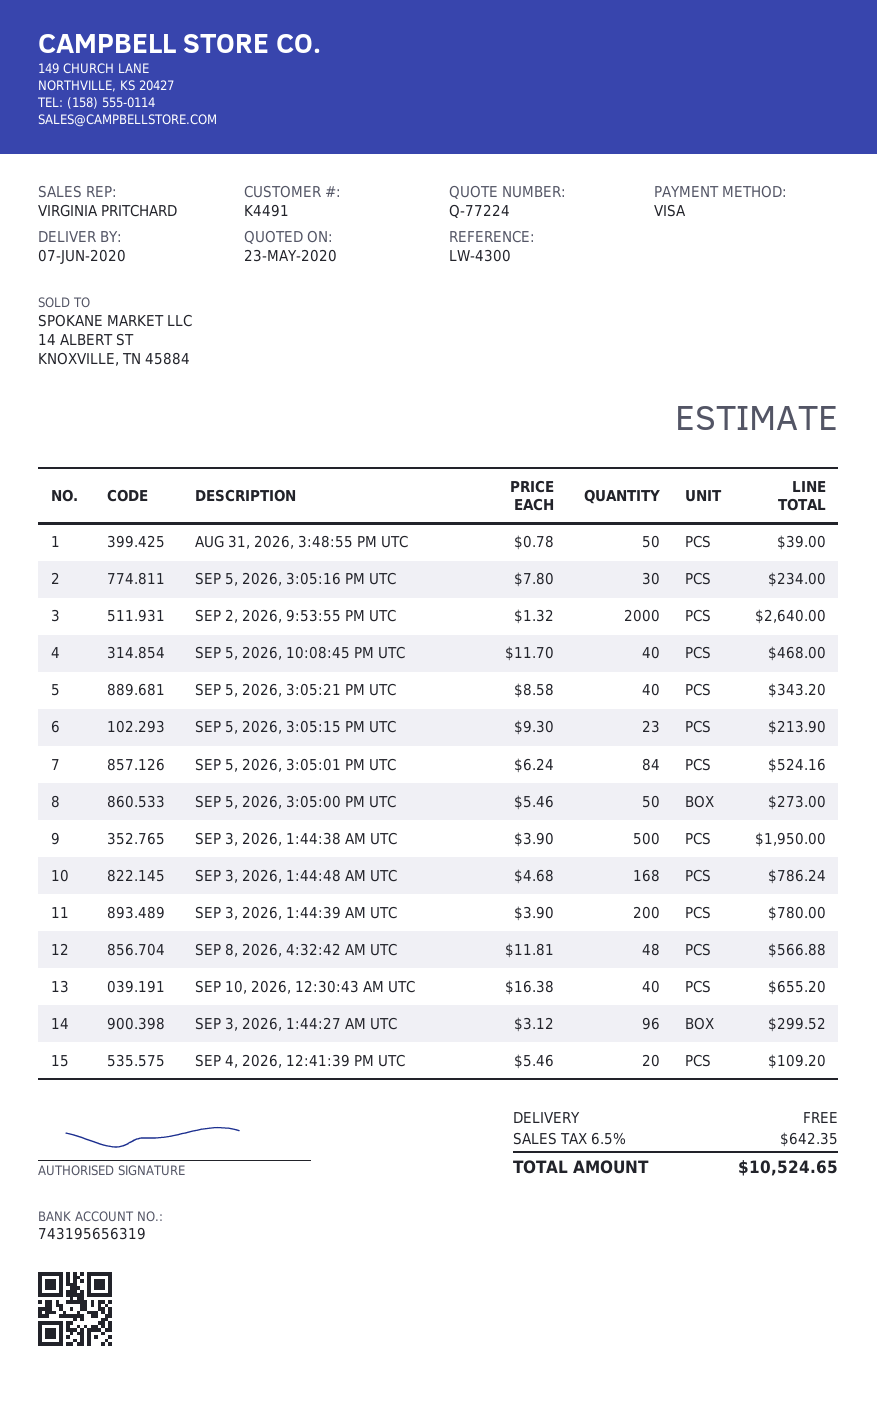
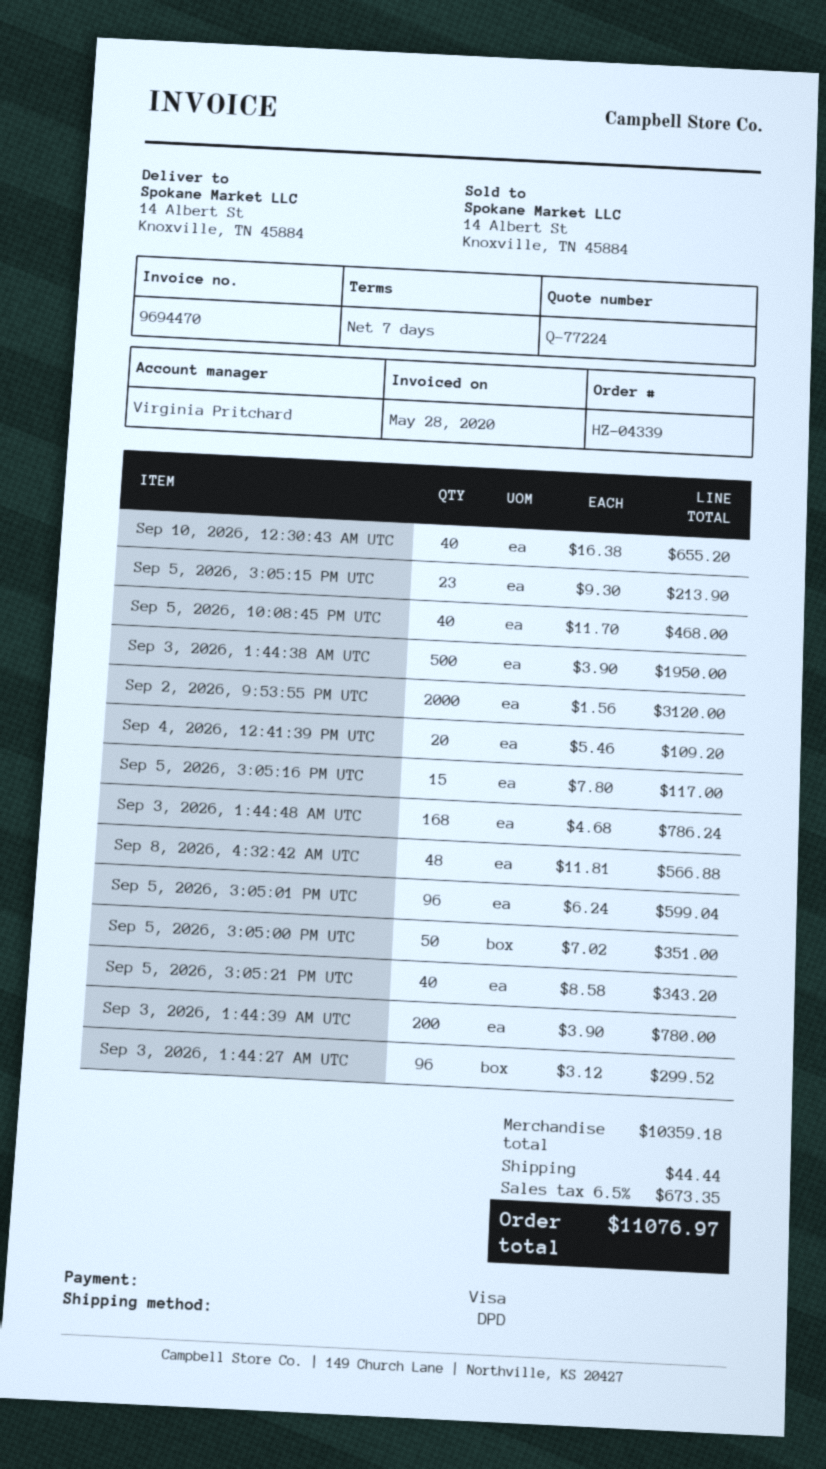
AUG 31, 2026, 3:48:55 PM UTC: 50 x 0.78 = 39.00 -> none
SEP 5, 2026, 3:05:16 PM UTC: 30 x 7.80 = 234.00 -> 15 x 7.80 = 117.00
SEP 2, 2026, 9:53:55 PM UTC: 2000 x 1.32 = 2640.00 -> 2000 x 1.56 = 3120.00
SEP 5, 2026, 3:05:01 PM UTC: 84 x 6.24 = 524.16 -> 96 x 6.24 = 599.04
SEP 5, 2026, 3:05:00 PM UTC: 50 x 5.46 = 273.00 -> 50 x 7.02 = 351.00
shipping: 0.00 -> 44.44
tax: 6.5% = 642.35 -> 6.5% = 673.35
total: 10524.65 -> 11076.97

